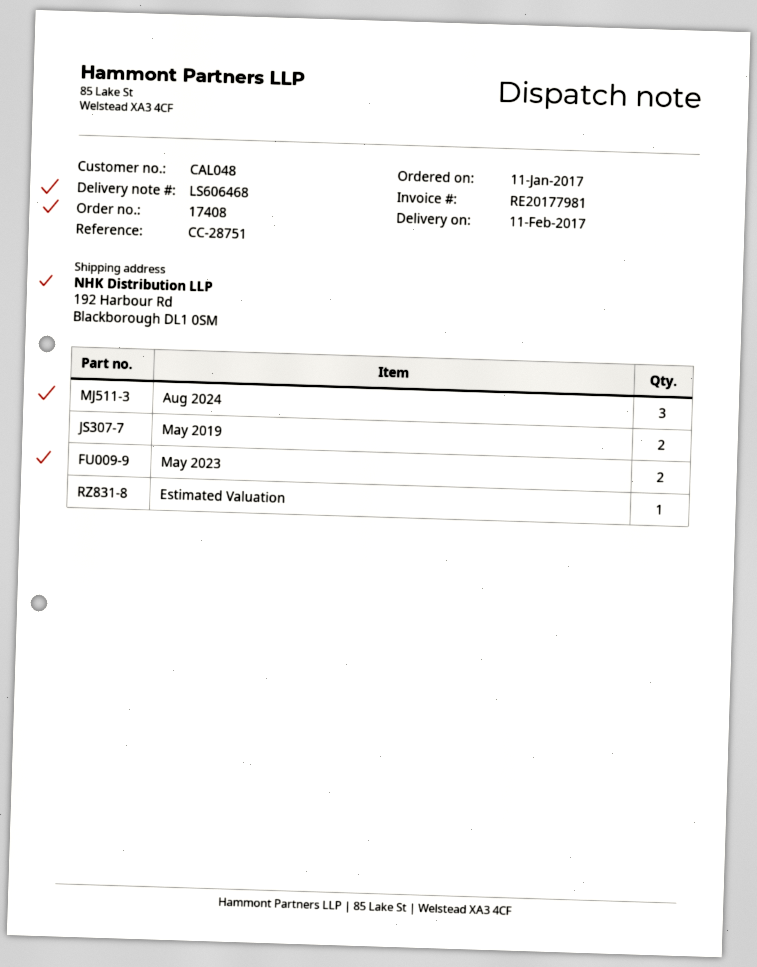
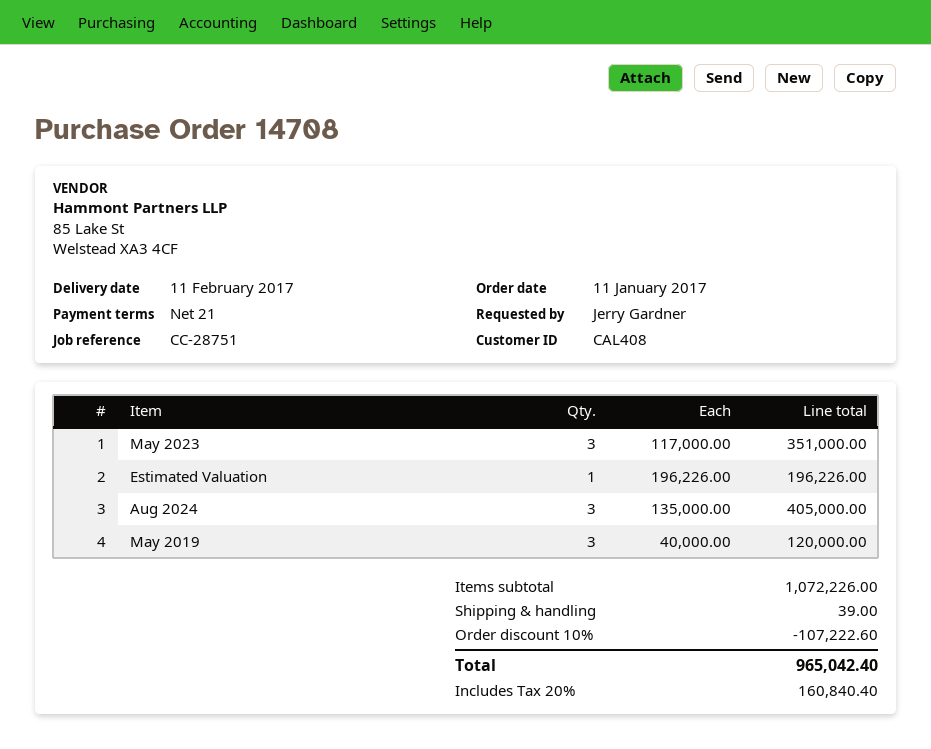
order number: 17408 -> 14708
customer number: CAL048 -> CAL408
May 2019: 2 -> 3
May 2023: 2 -> 3

